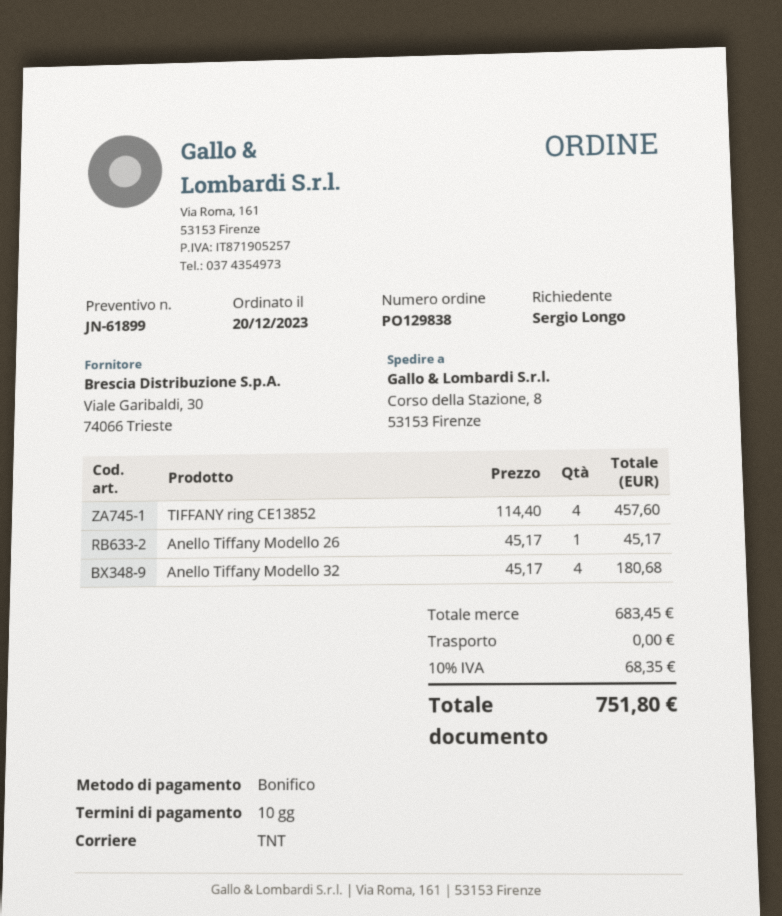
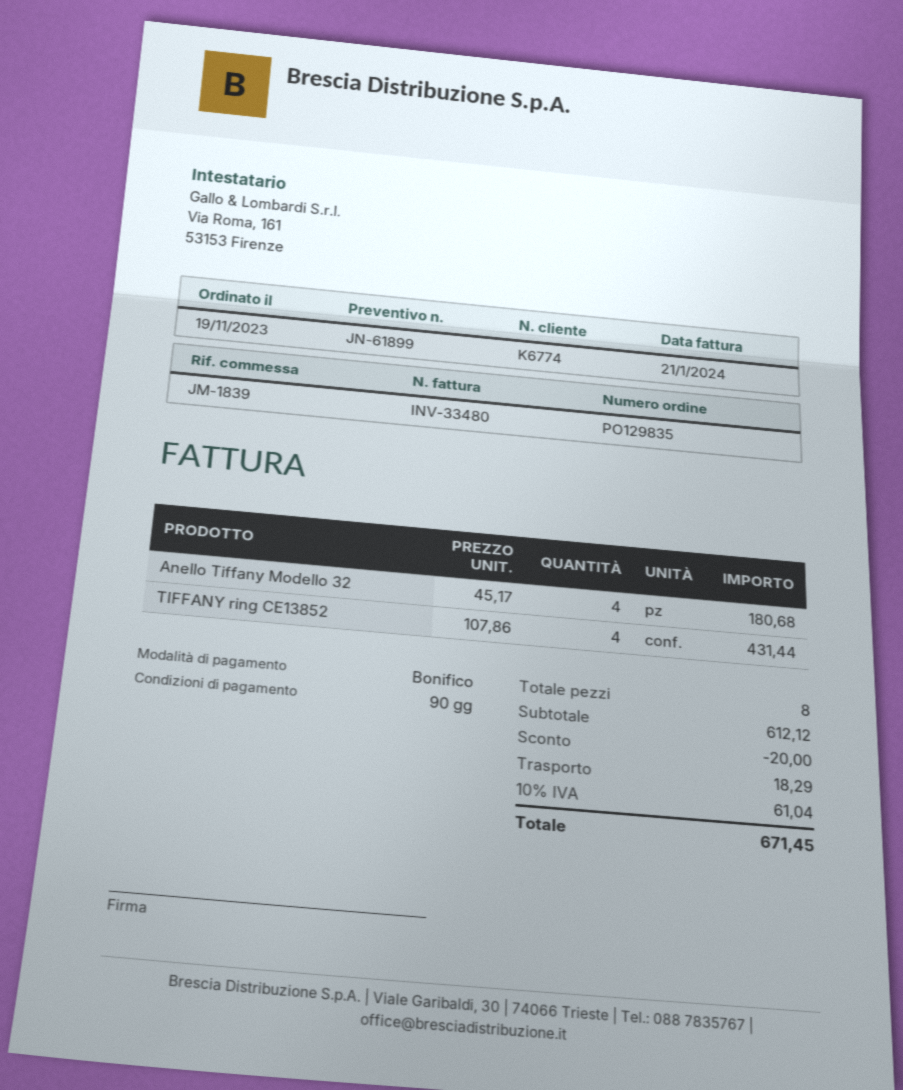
order number: PO129838 -> PO129835
order date: 2023-12-20 -> 2023-11-19
payment terms: 10 days -> 90 days
TIFFANY ring CE13852: 4 x 114.40 = 457.60 -> 4 x 107.86 = 431.44
Anello Tiffany Modello 26: 1 x 45.17 = 45.17 -> none
subtotal: 683.45 -> 612.12
discount: none -> 20.00
shipping: 0.00 -> 18.29
tax: 10% = 68.35 -> 10% = 61.04
total: 751.80 -> 671.45

